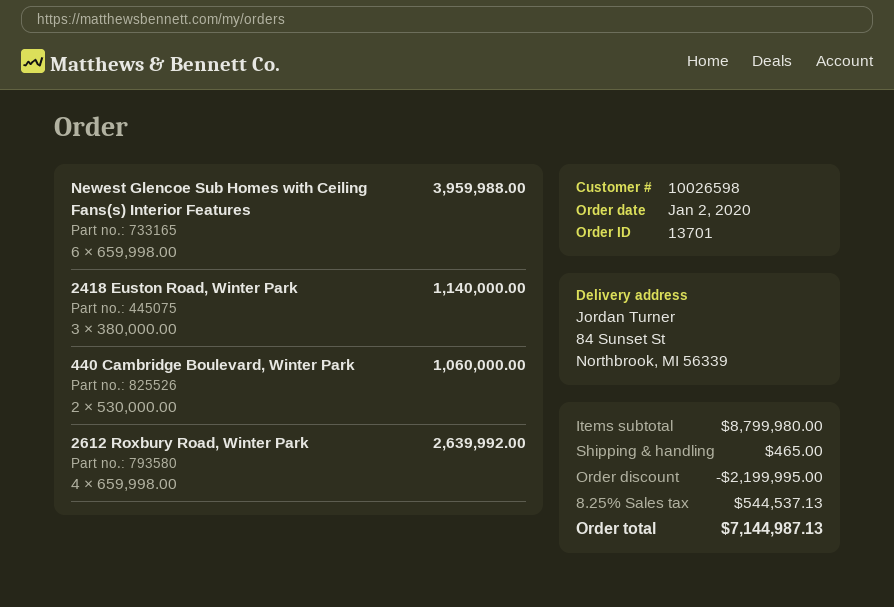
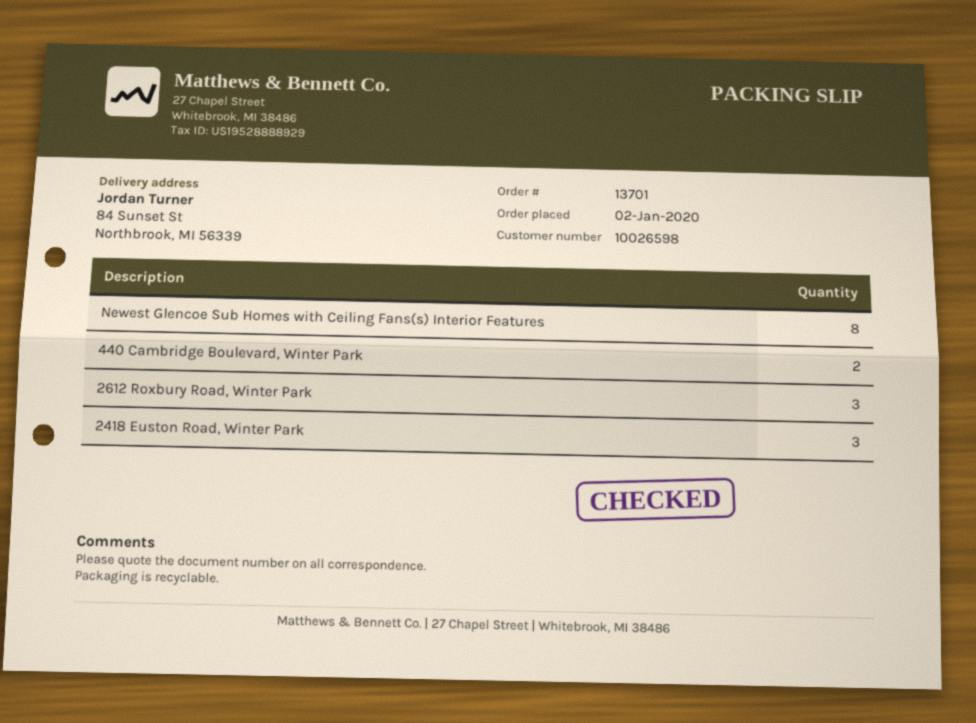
Newest Glencoe Sub Homes with Ceiling Fans(s) Interior Features: 6 -> 8
2612 Roxbury Road, Winter Park: 4 -> 3

